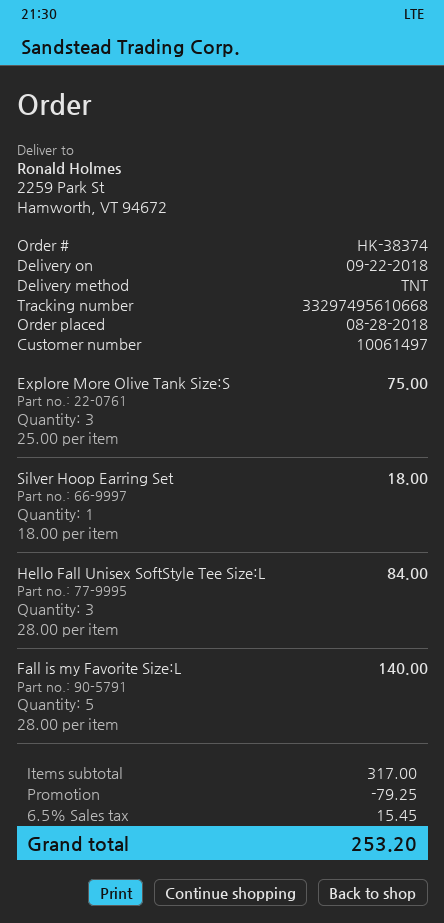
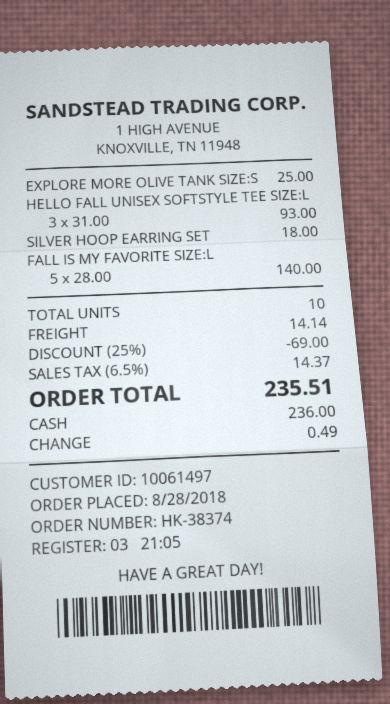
Explore More Olive Tank Size:S: 3 x 25.00 = 75.00 -> 1 x 25.00 = 25.00
Hello Fall Unisex SoftStyle Tee Size:L: 3 x 28.00 = 84.00 -> 3 x 31.00 = 93.00
discount: 79.25 -> 69.00
shipping: none -> 14.14
tax: 6.5% = 15.45 -> 6.5% = 14.37
total: 253.20 -> 235.51

